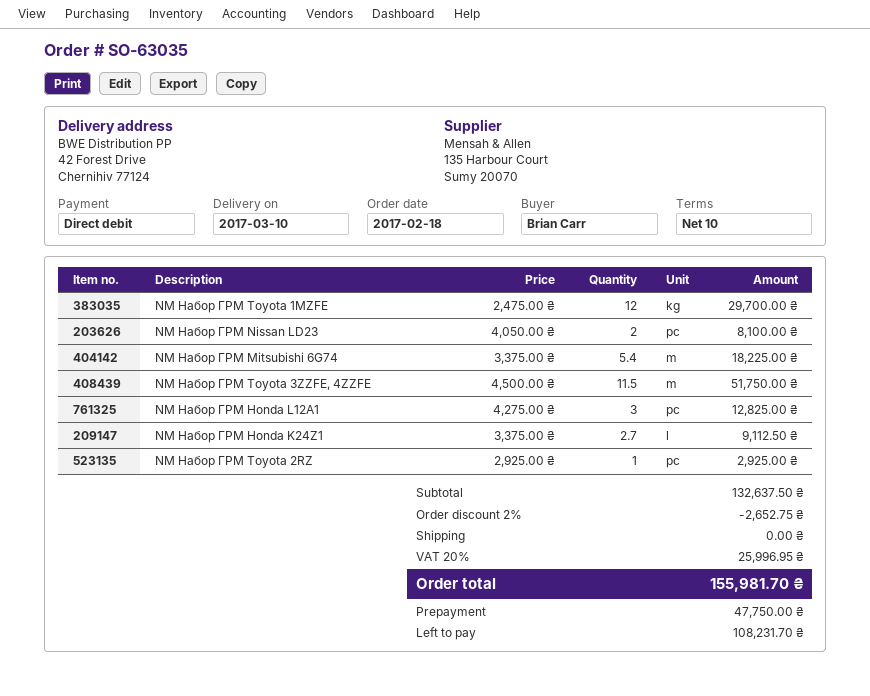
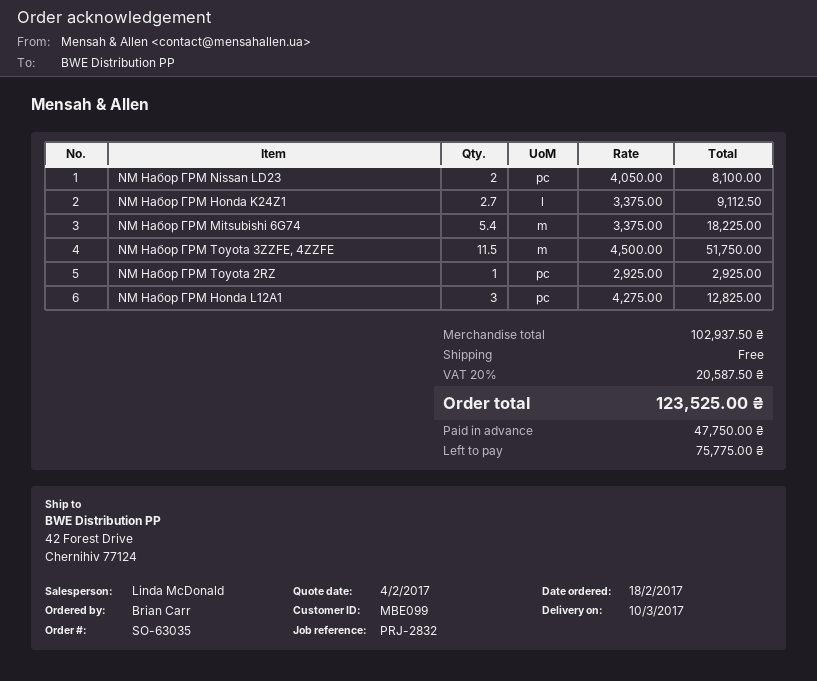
NM Набор ГРМ Toyota 1MZFE: 12 x 2475.00 = 29700.00 -> none
subtotal: 132637.50 -> 102937.50
discount: 2% = 2652.75 -> none
tax: 20% = 25996.95 -> 20% = 20587.50
total: 155981.70 -> 123525.00
balance: 108231.70 -> 75775.00

